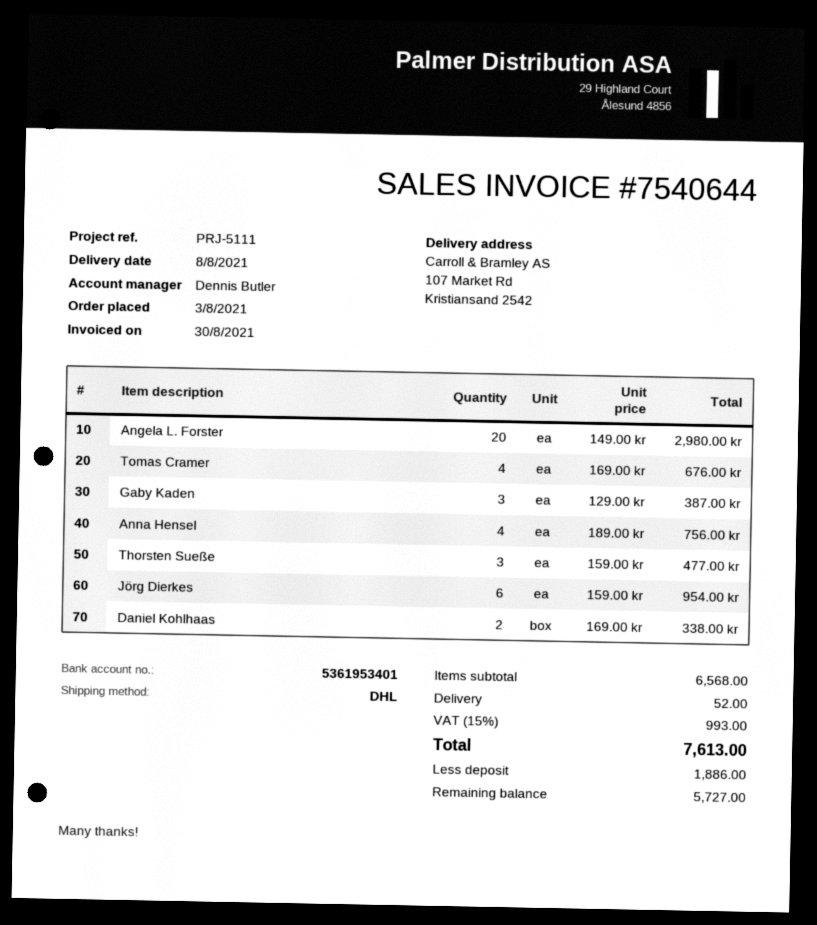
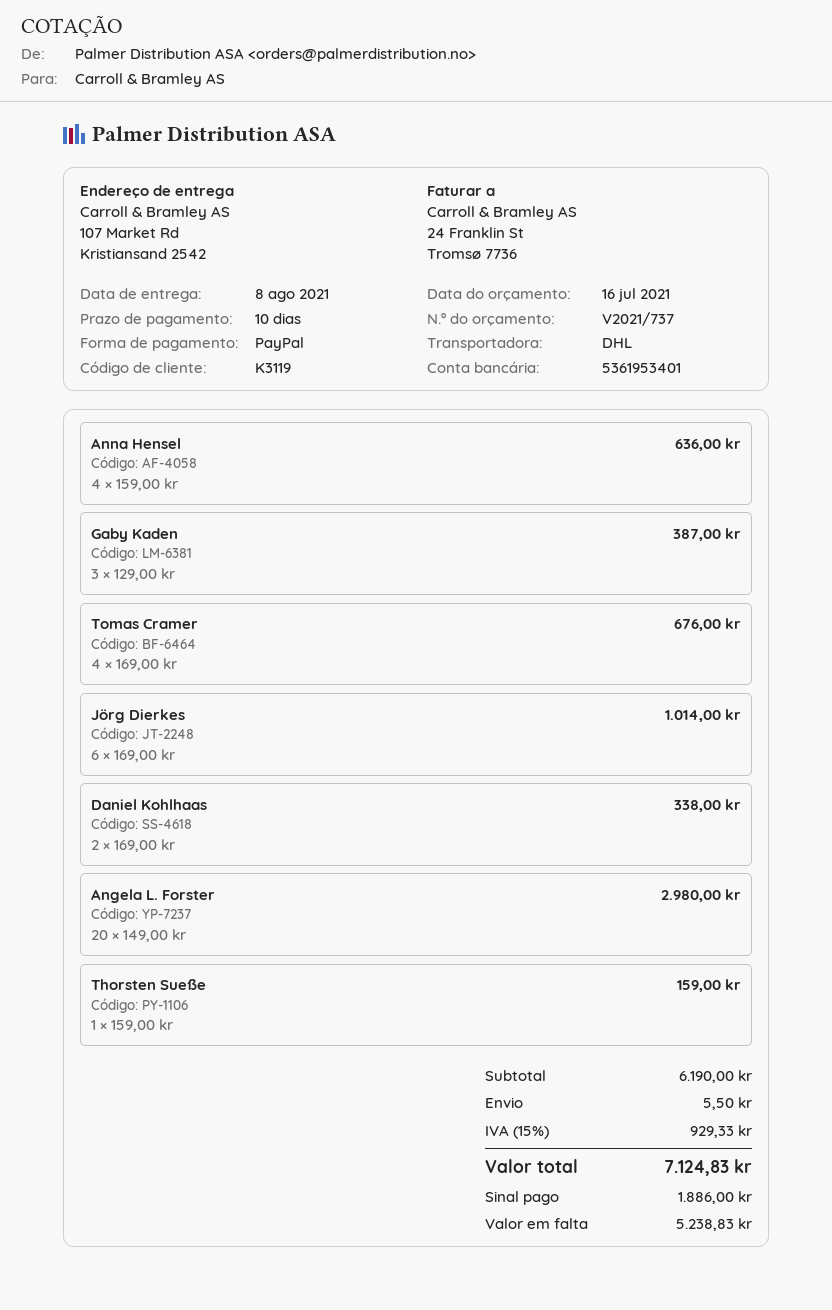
Anna Hensel: 4 x 189.00 = 756.00 -> 4 x 159.00 = 636.00
Thorsten Sueße: 3 x 159.00 = 477.00 -> 1 x 159.00 = 159.00
Jörg Dierkes: 6 x 159.00 = 954.00 -> 6 x 169.00 = 1014.00
subtotal: 6568.00 -> 6190.00
shipping: 52.00 -> 5.50
tax: 15% = 993.00 -> 15% = 929.33
total: 7613.00 -> 7124.83
balance: 5727.00 -> 5238.83

